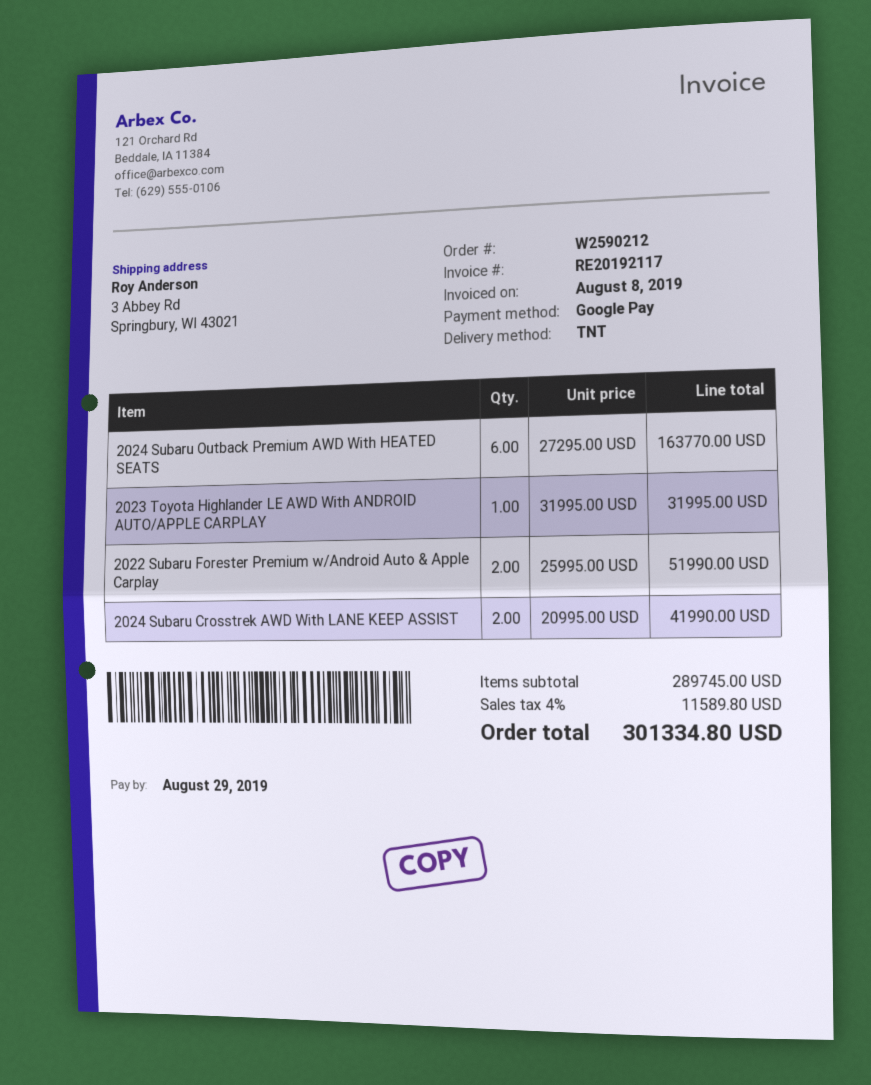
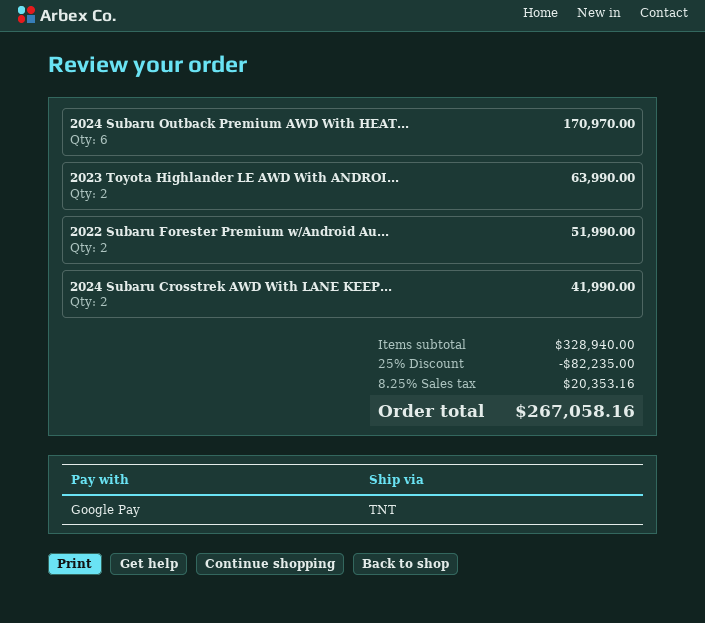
2024 Subaru Outback Premium AWD With HEATED SEATS: 6 for 163770.00 -> 6 for 170970.00
2023 Toyota Highlander LE AWD With ANDROID AUTO/APPLE CARPLAY: 1 for 31995.00 -> 2 for 63990.00
subtotal: 289745.00 -> 328940.00
discount: none -> 25% = 82235.00
tax: 4% = 11589.80 -> 8.25% = 20353.16
total: 301334.80 -> 267058.16

